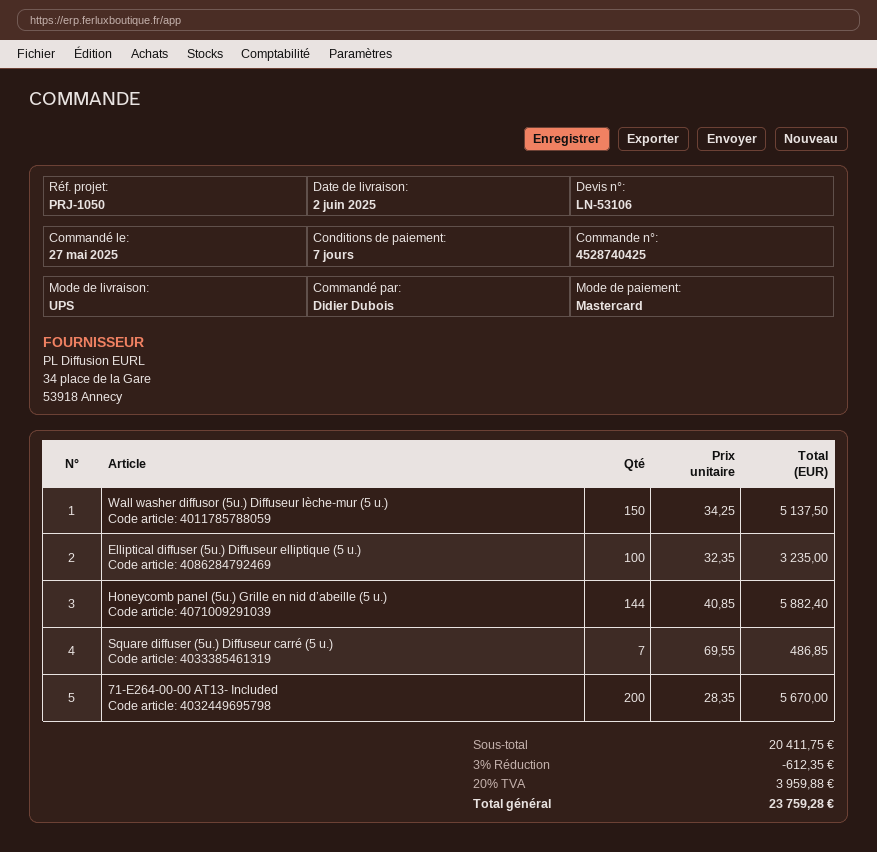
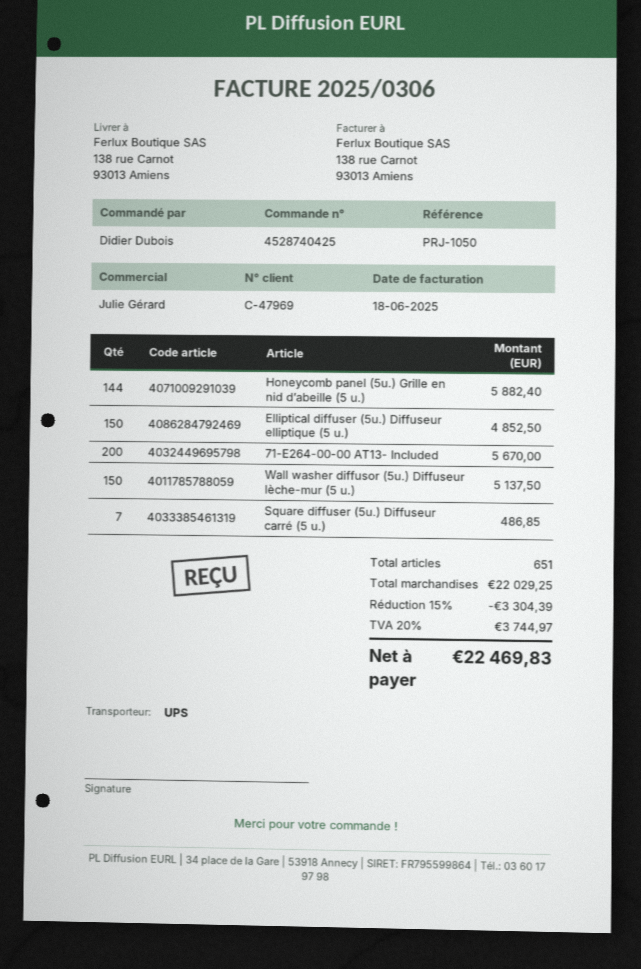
Elliptical diffuser (5u.) Diffuseur elliptique (5 u.): 100 for 3235.00 -> 150 for 4852.50
subtotal: 20411.75 -> 22029.25
discount: 3% = 612.35 -> 15% = 3304.39
tax: 20% = 3959.88 -> 20% = 3744.97
total: 23759.28 -> 22469.83

